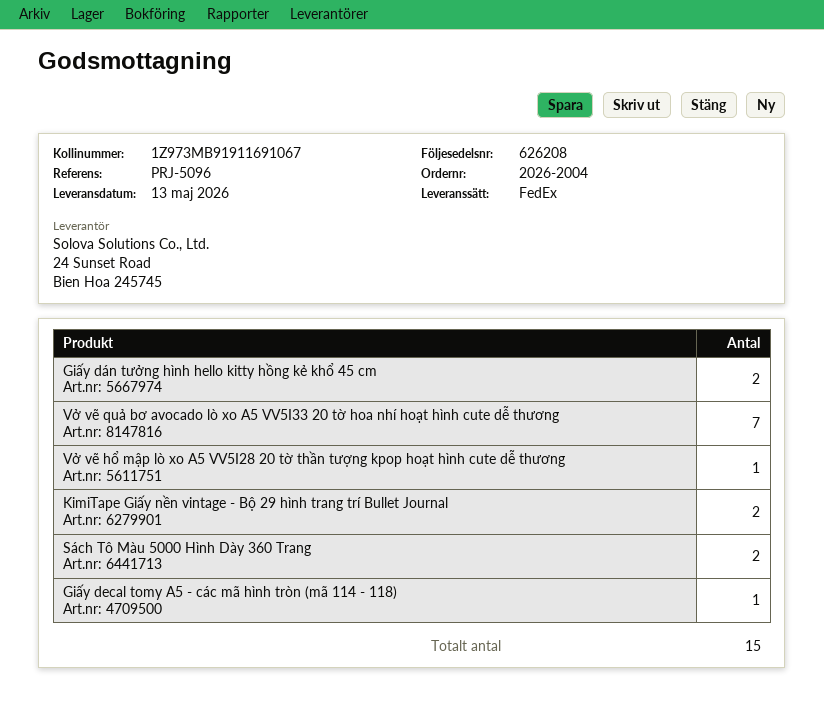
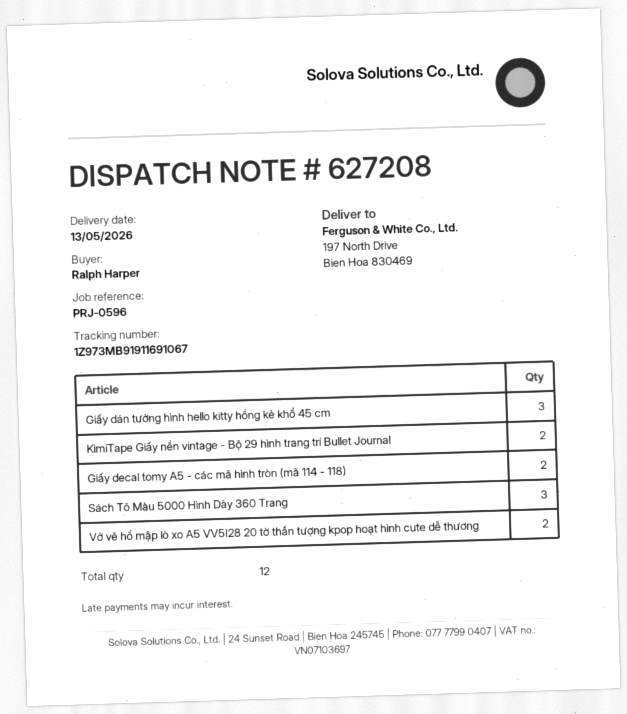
delivery note number: 626208 -> 627208
reference: PRJ-5096 -> PRJ-0596
Giấy dán tưởng hình hello kitty hồng kẻ khổ 45 cm: 2 -> 3
Vở vẽ quả bơ avocado lò xo A5 VV5I33 20 tờ hoa nhí hoạt hình cute dễ thương: 7 -> none
Vở vẽ hổ mập lò xo A5 VV5I28 20 tờ thần tượng kpop hoạt hình cute dễ thương: 1 -> 2
Sách Tô Màu 5000 Hình Dày 360 Trang: 2 -> 3
Giấy decal tomy A5 - các mã hình tròn (mã 114 - 118): 1 -> 2
total quantity: 15 -> 12

